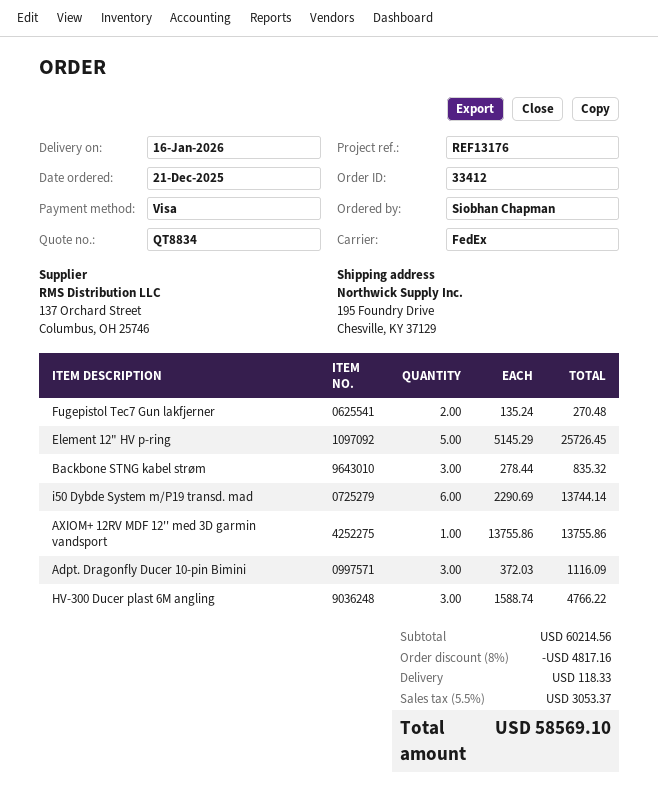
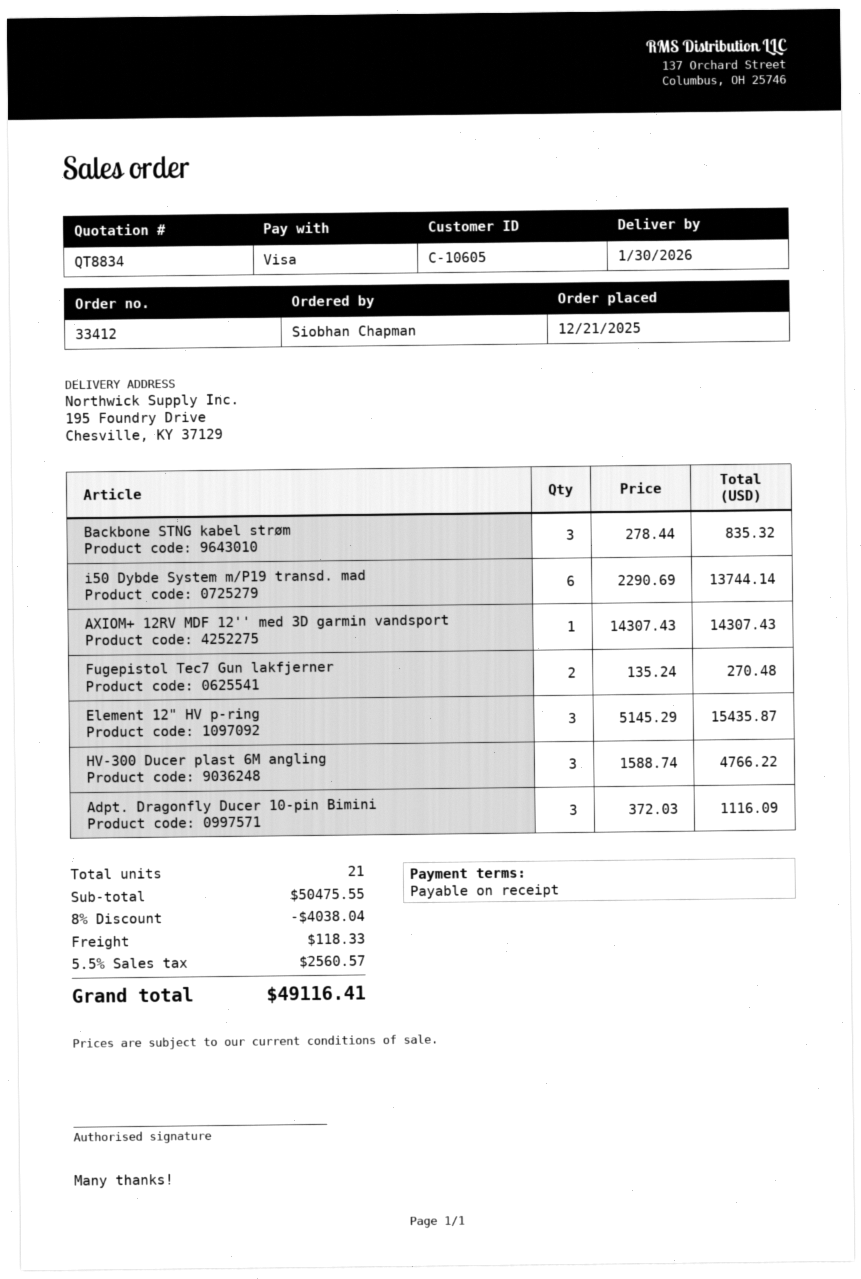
delivery date: 2026-01-16 -> 2026-01-30
Element 12" HV p-ring: 5 x 5145.29 = 25726.45 -> 3 x 5145.29 = 15435.87
AXIOM+ 12RV MDF 12'' med 3D garmin vandsport: 1 x 13755.86 = 13755.86 -> 1 x 14307.43 = 14307.43
subtotal: 60214.56 -> 50475.55
discount: 8% = 4817.16 -> 8% = 4038.04
tax: 5.5% = 3053.37 -> 5.5% = 2560.57
total: 58569.10 -> 49116.41

